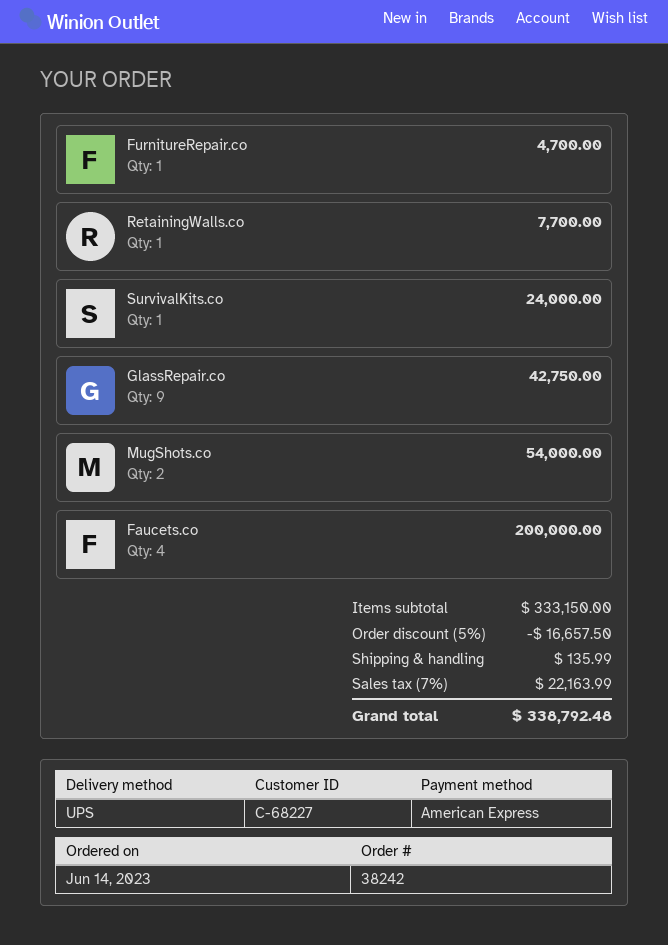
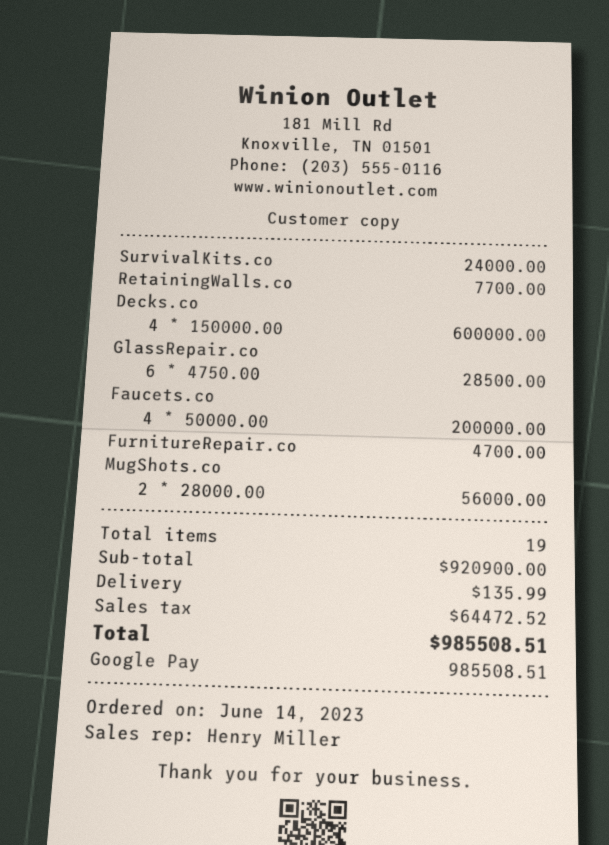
payment method: American Express -> Google Pay
GlassRepair.co: 9 for 42750.00 -> 6 for 28500.00
MugShots.co: 2 for 54000.00 -> 2 for 56000.00
Decks.co: none -> 4 for 600000.00
subtotal: 333150.00 -> 920900.00
discount: 5% = 16657.50 -> none
tax: 22163.99 -> 64472.52
total: 338792.48 -> 985508.51

